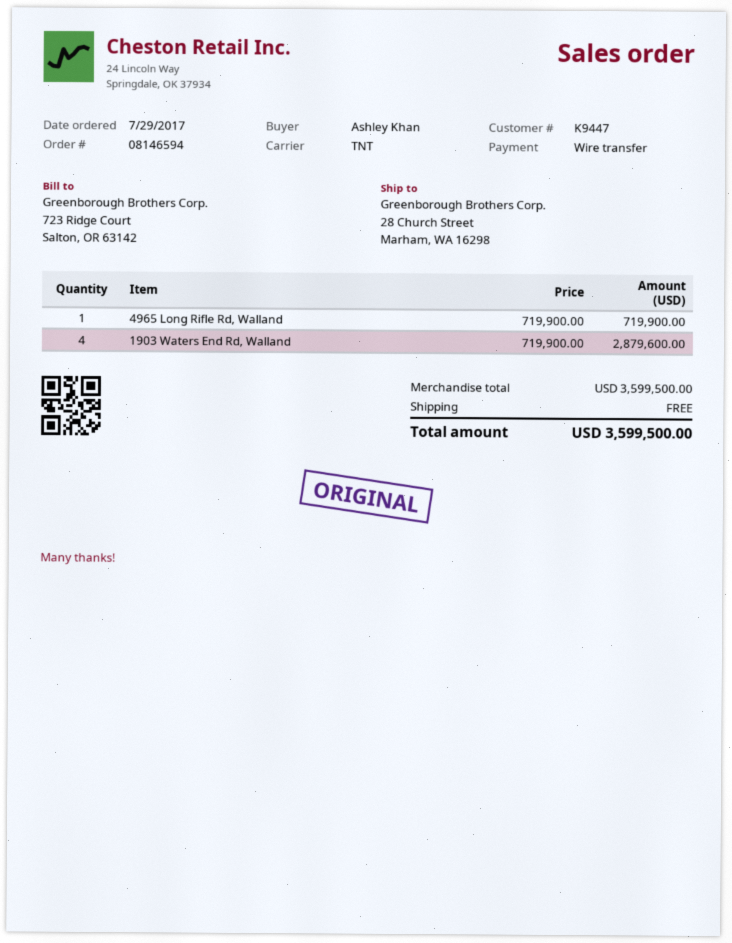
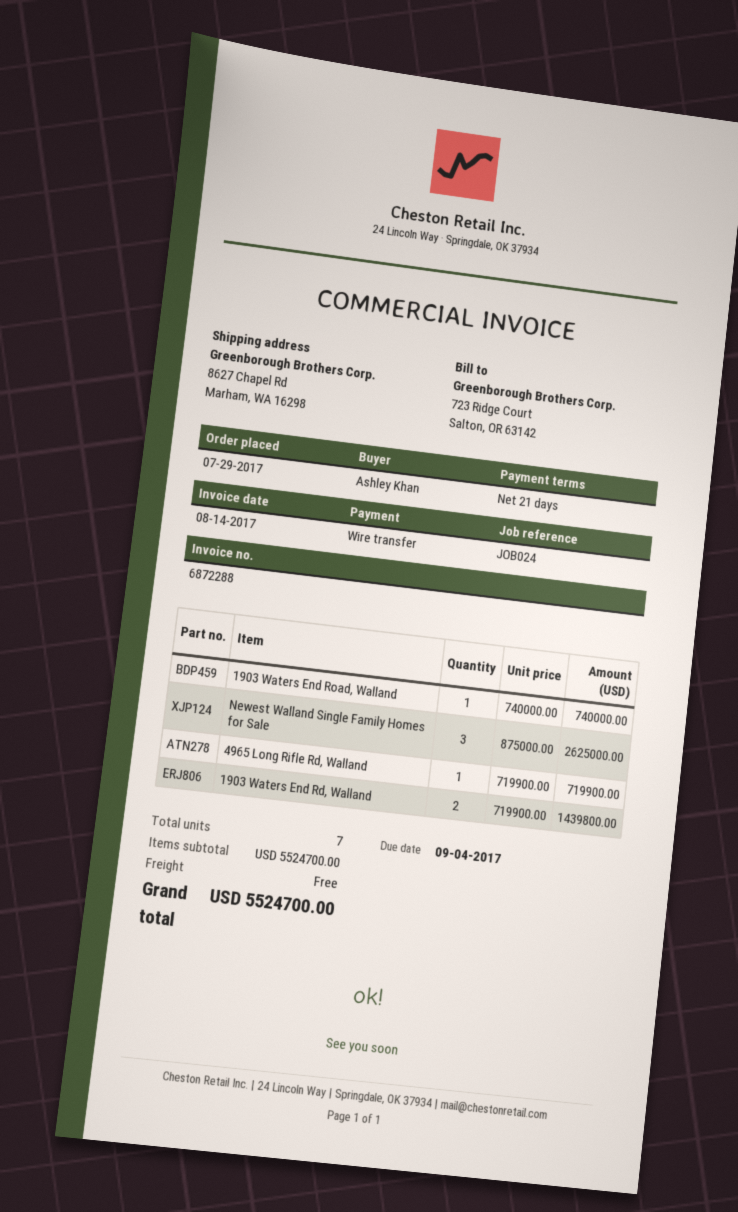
ship to: 28 Church Street, Marham, WA 16298 -> 8627 Chapel Rd, Marham, WA 16298
1903 Waters End Rd, Walland: 4 x 719900.00 = 2879600.00 -> 2 x 719900.00 = 1439800.00
1903 Waters End Road, Walland: none -> 1 x 740000.00 = 740000.00
Newest Walland Single Family Homes for Sale: none -> 3 x 875000.00 = 2625000.00
subtotal: 3599500.00 -> 5524700.00
total: 3599500.00 -> 5524700.00

